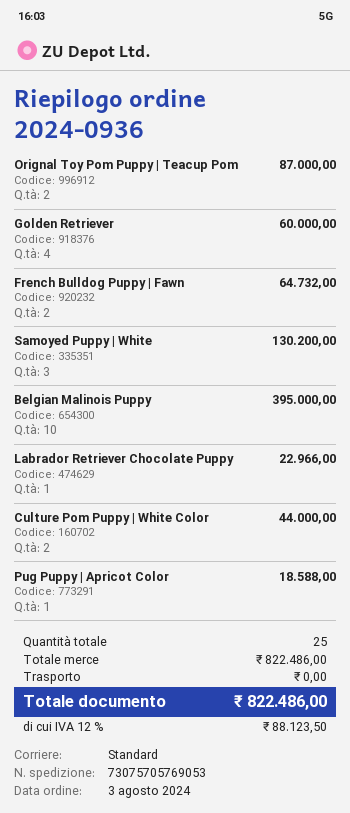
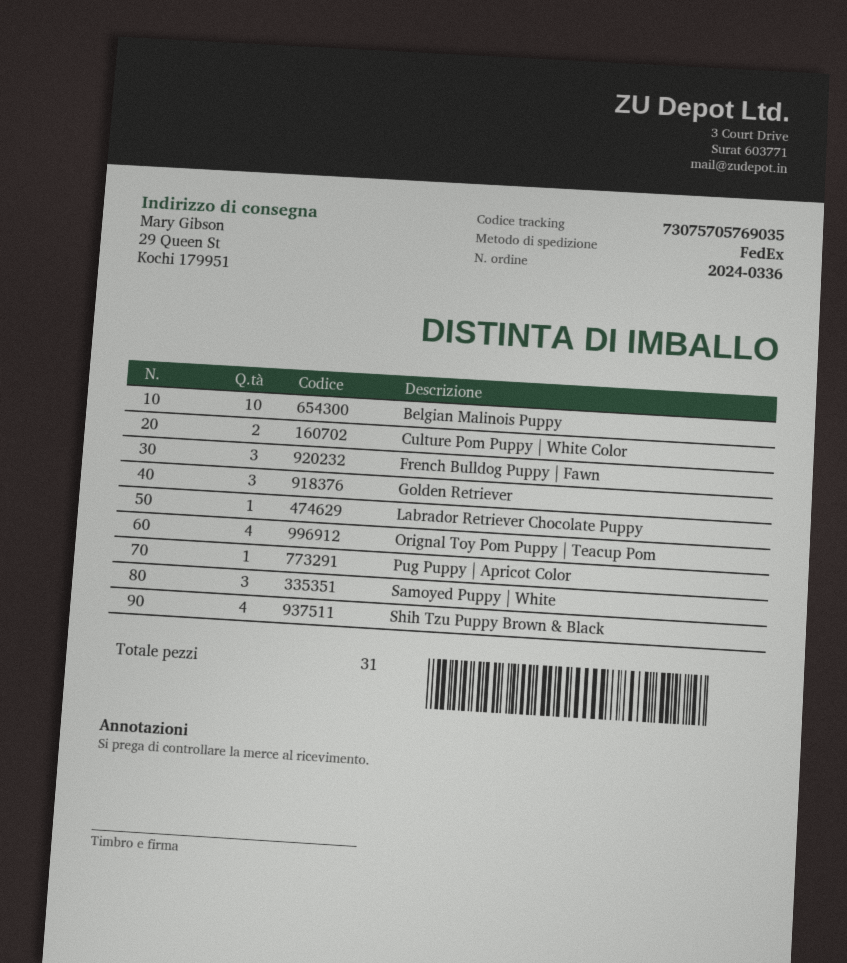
order number: 2024-0936 -> 2024-0336
shipping method: standard -> FedEx
tracking number: 73075705769053 -> 73075705769035
Orignal Toy Pom Puppy | Teacup Pom: 2 -> 4
Golden Retriever: 4 -> 3
French Bulldog Puppy | Fawn: 2 -> 3
Shih Tzu Puppy Brown & Black: none -> 4
total quantity: 25 -> 31

